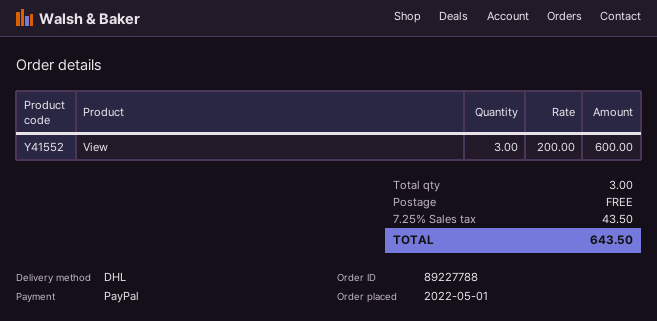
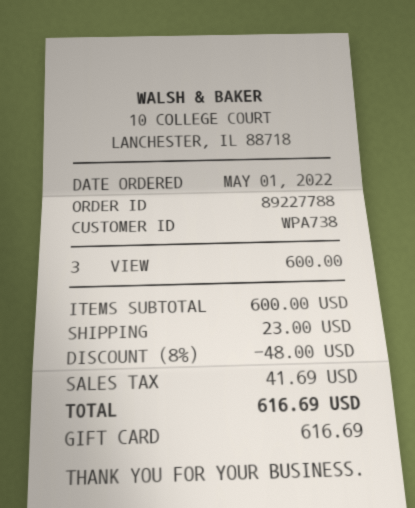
payment method: PayPal -> gift card
discount: none -> 8% = 48.00
shipping: 0.00 -> 23.00
tax: 43.50 -> 41.69
total: 643.50 -> 616.69

